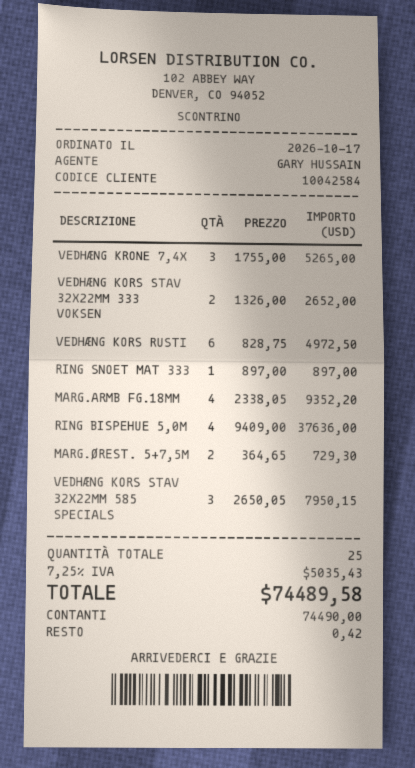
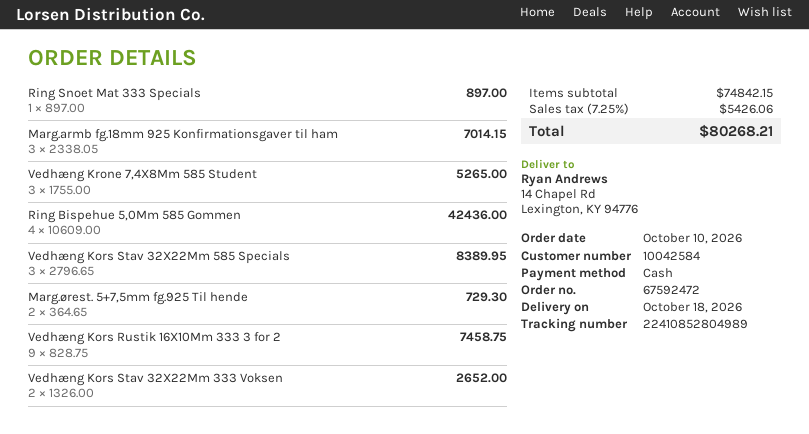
order date: 2026-10-17 -> 2026-10-10
VEDHÆNG KORS RUSTI: 6 x 828.75 = 4972.50 -> 9 x 828.75 = 7458.75
MARG.ARMB FG.18MM: 4 x 2338.05 = 9352.20 -> 3 x 2338.05 = 7014.15
RING BISPEHUE 5,0M: 4 x 9409.00 = 37636.00 -> 4 x 10609.00 = 42436.00
VEDHÆNG KORS STAV 32X22MM 585 SPECIALS: 3 x 2650.05 = 7950.15 -> 3 x 2796.65 = 8389.95
tax: 7.25% = 5035.43 -> 7.25% = 5426.06
total: 74489.58 -> 80268.21

